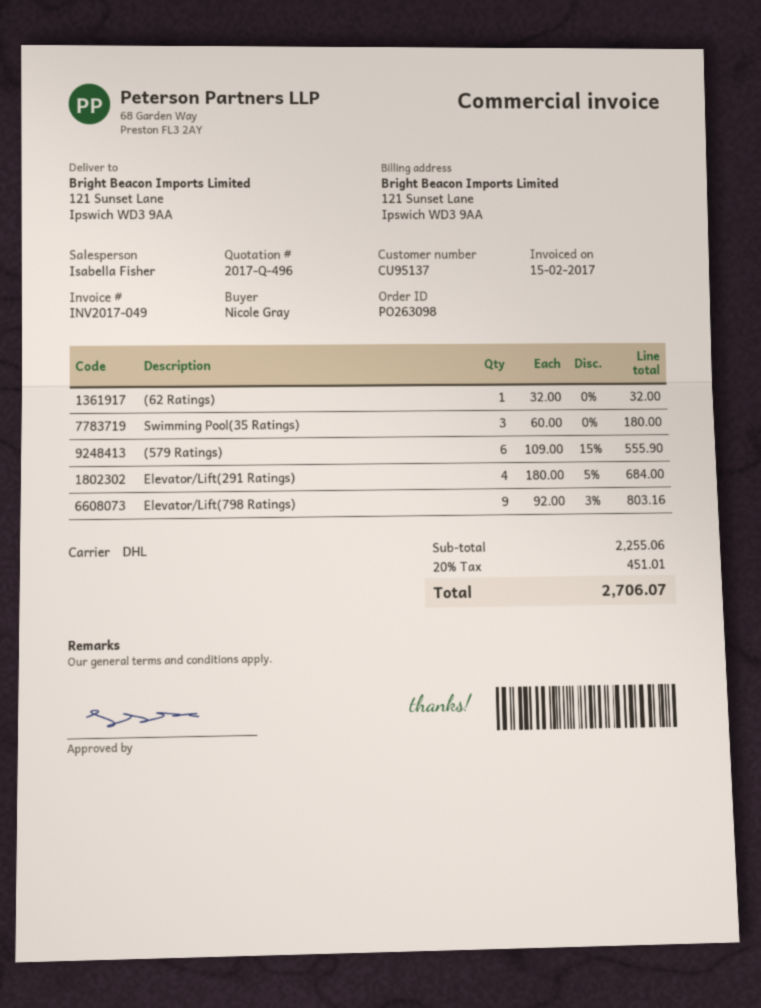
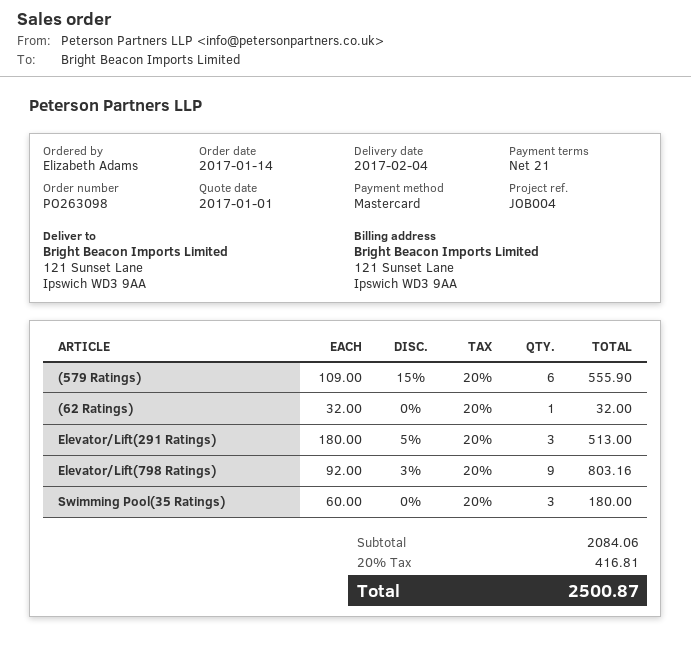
ordered by: Nicole Gray -> Elizabeth Adams
Elevator/Lift(291 Ratings): 4 x 180.00 - 5% = 684.00 -> 3 x 180.00 - 5% = 513.00
subtotal: 2255.06 -> 2084.06
tax: 20% = 451.01 -> 20% = 416.81
total: 2706.07 -> 2500.87

